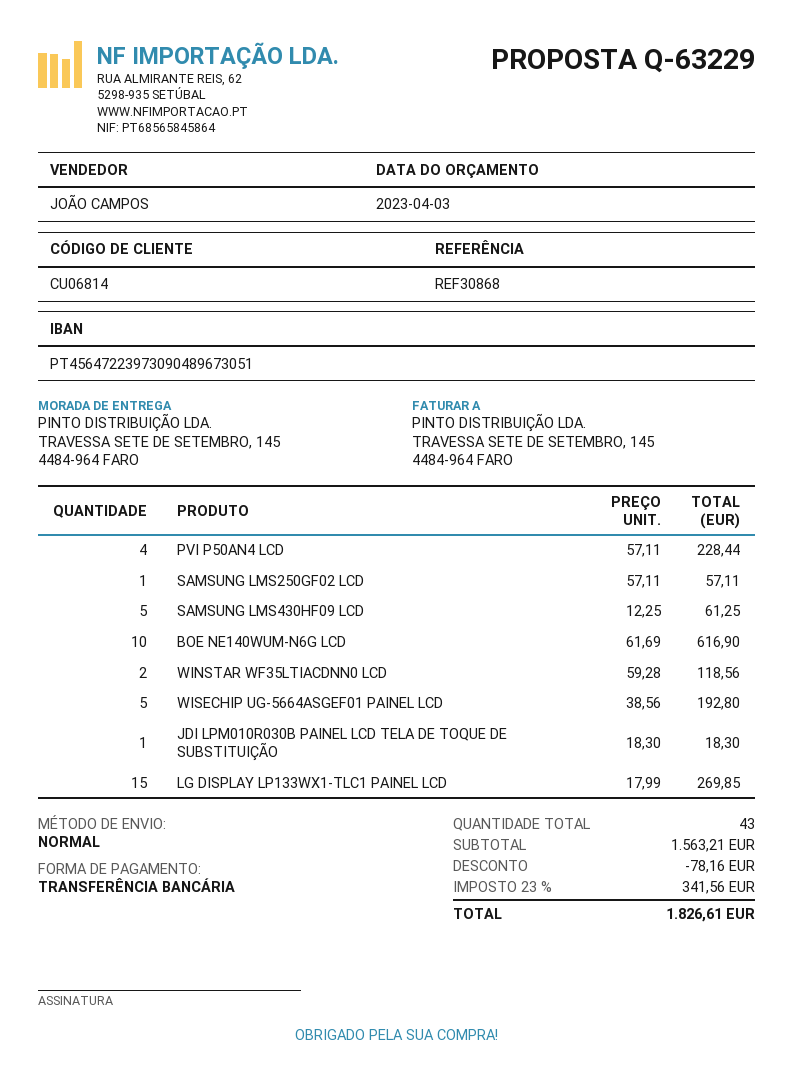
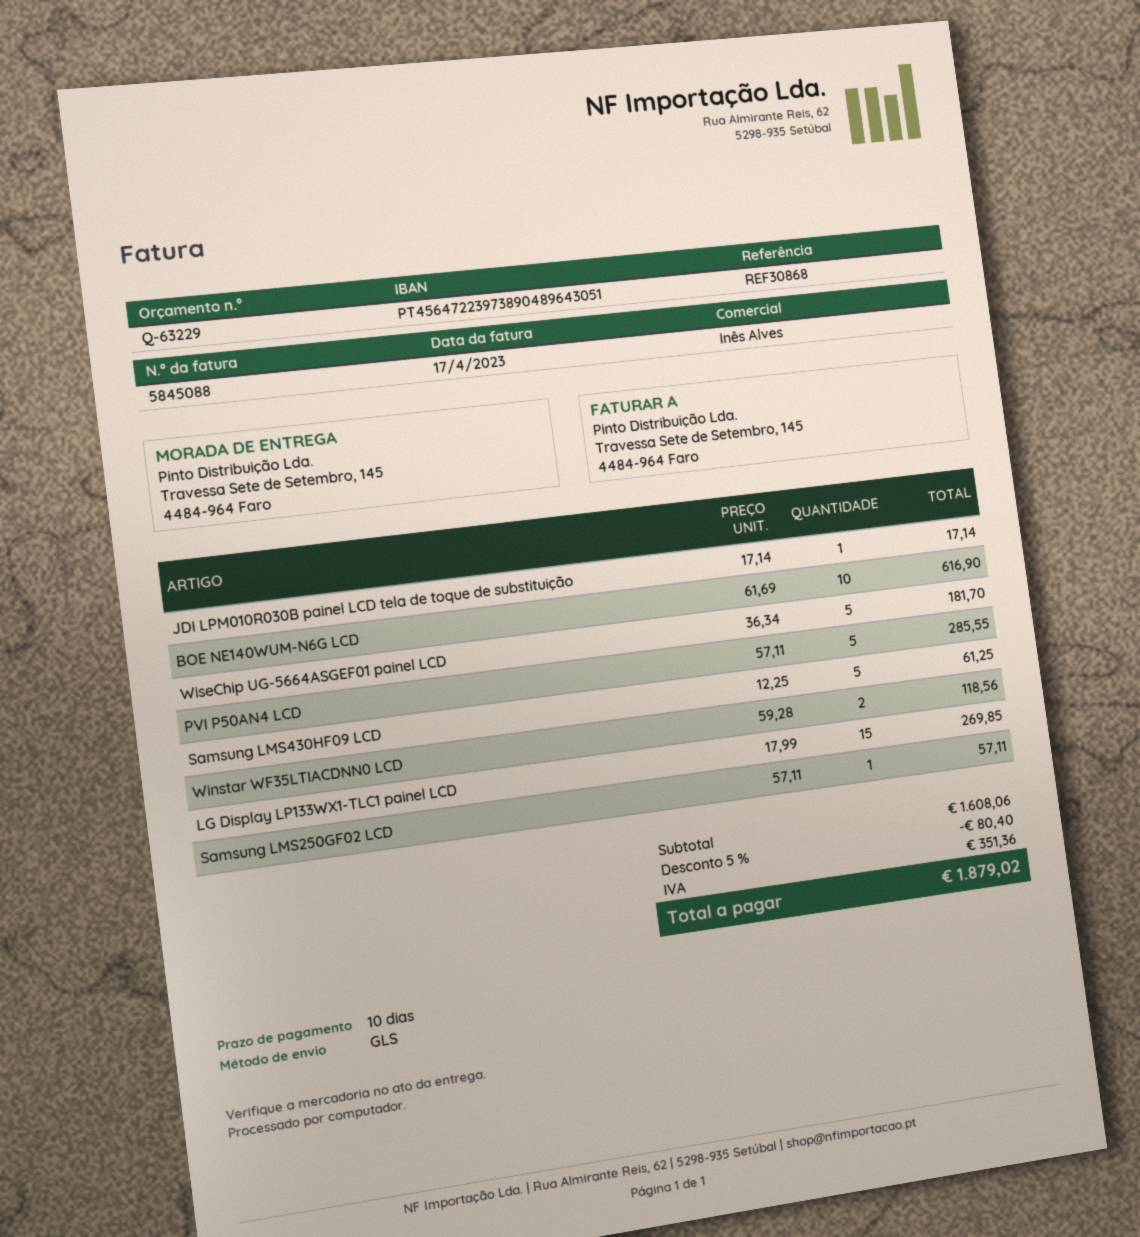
sales rep: JOÃO CAMPOS -> Inês Alves
bank account: PT45647223973090489673051 -> PT45647223973890489643051
shipping method: standard -> GLS
PVI P50AN4 LCD: 4 x 57.11 = 228.44 -> 5 x 57.11 = 285.55
WISECHIP UG-5664ASGEF01 PAINEL LCD: 5 x 38.56 = 192.80 -> 5 x 36.34 = 181.70
JDI LPM010R030B PAINEL LCD TELA DE TOQUE DE SUBSTITUIÇÃO: 1 x 18.30 = 18.30 -> 1 x 17.14 = 17.14
subtotal: 1563.21 -> 1608.06
discount: 78.16 -> 80.40
tax: 341.56 -> 351.36
total: 1826.61 -> 1879.02

